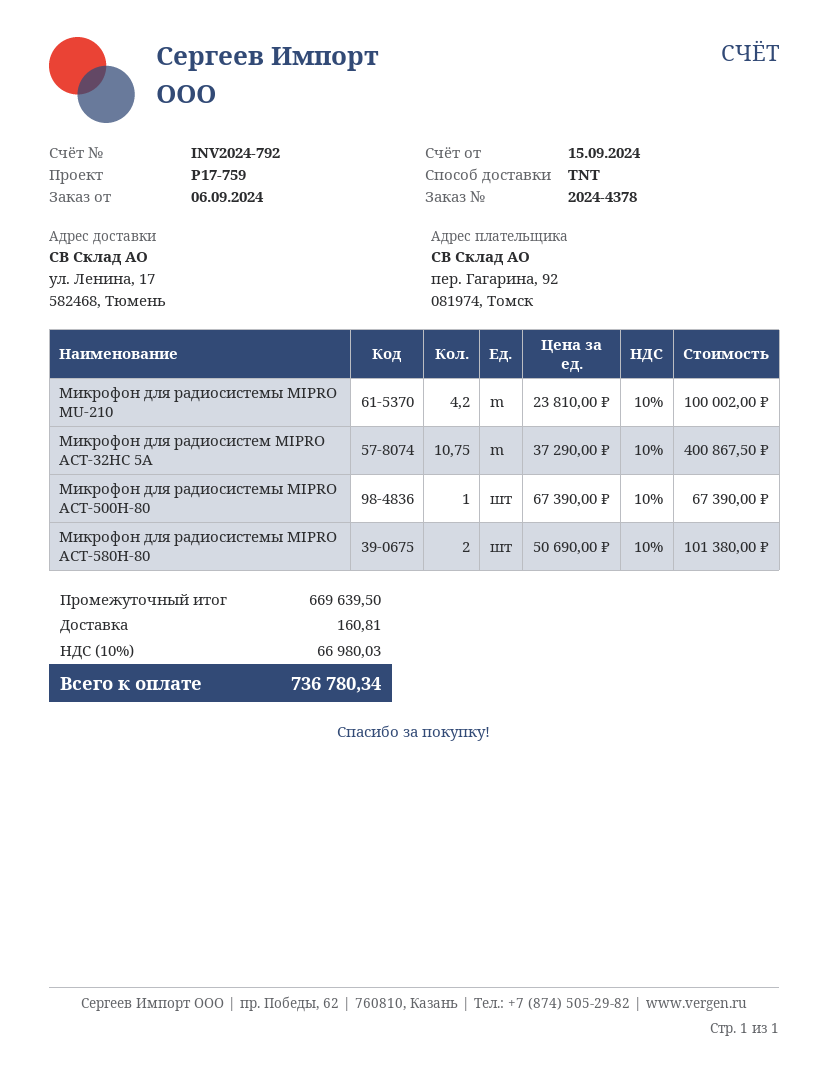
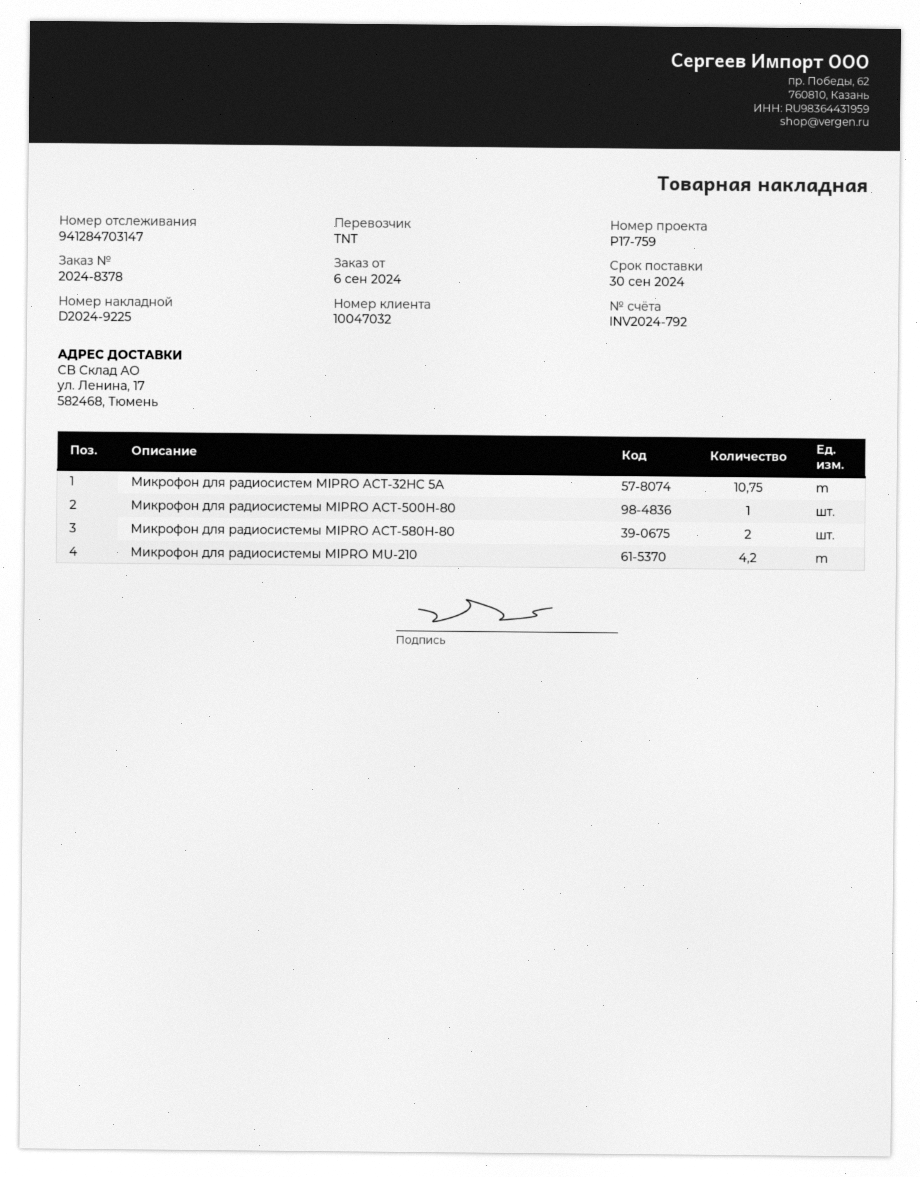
order number: 2024-4378 -> 2024-8378

